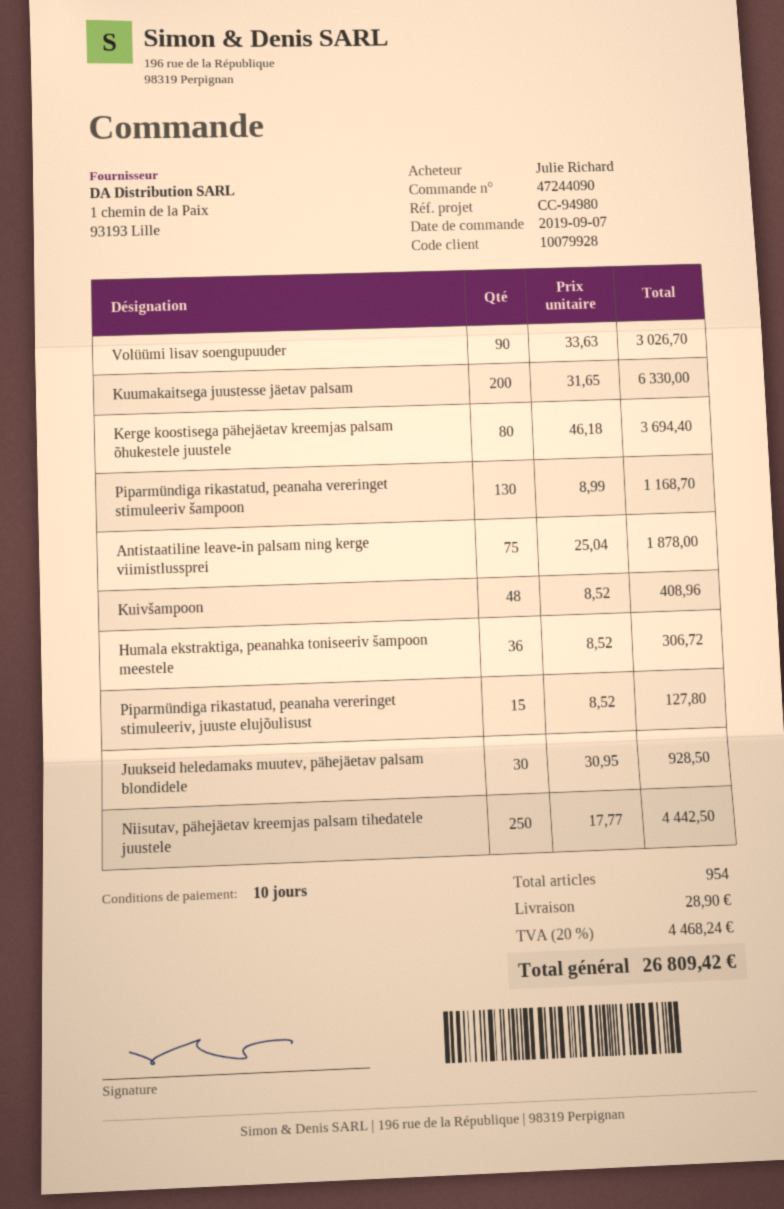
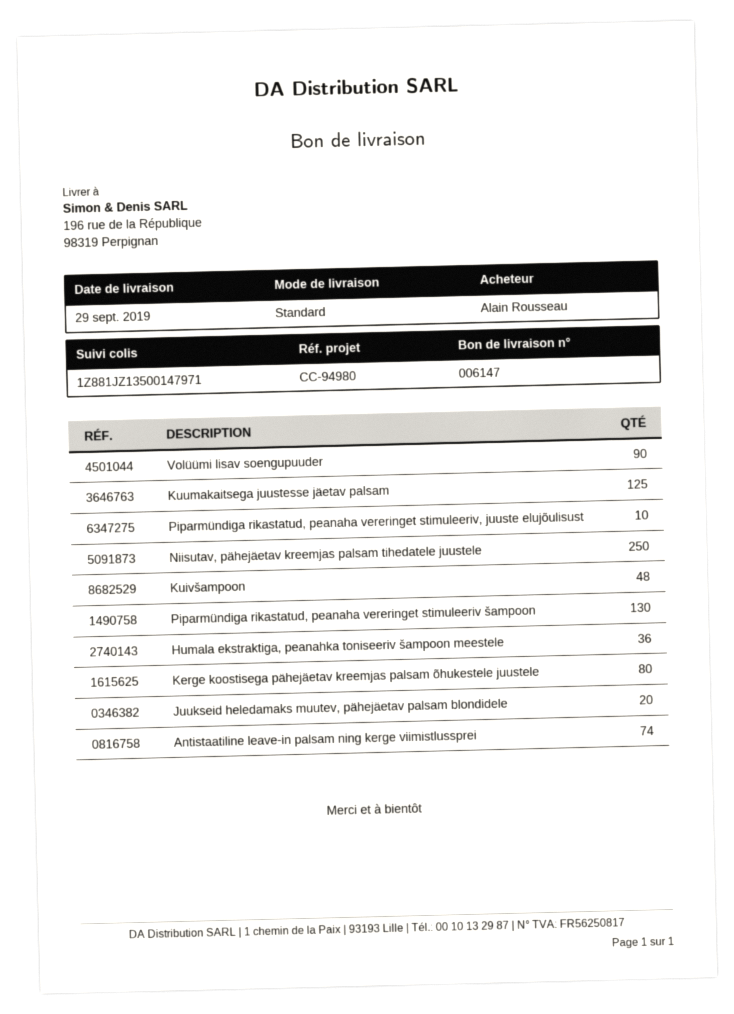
ordered by: Julie Richard -> Alain Rousseau
Kuumakaitsega juustesse jäetav palsam: 200 -> 125
Antistaatiline leave-in palsam ning kerge viimistlussprei: 75 -> 74
Piparmündiga rikastatud, peanaha vereringet stimuleeriv, juuste elujõulisust: 15 -> 10
Juukseid heledamaks muutev, pähejäetav palsam blondidele: 30 -> 20

